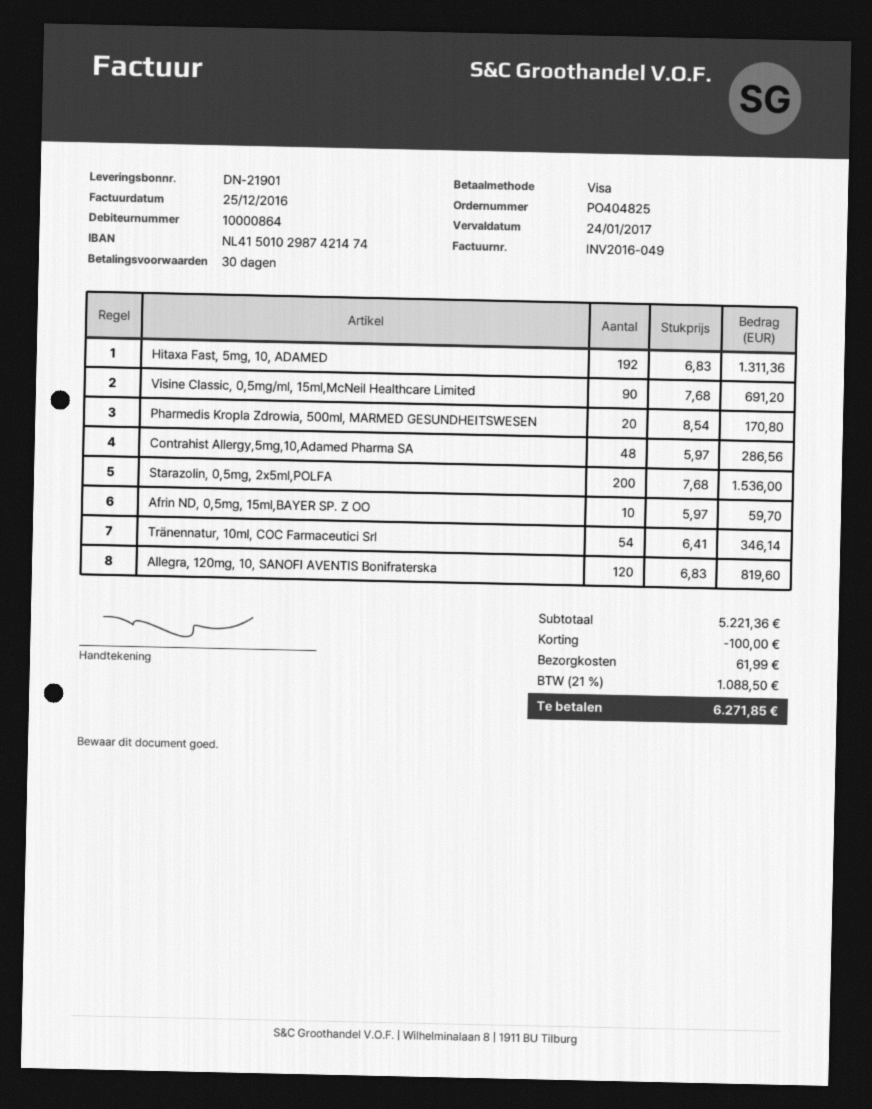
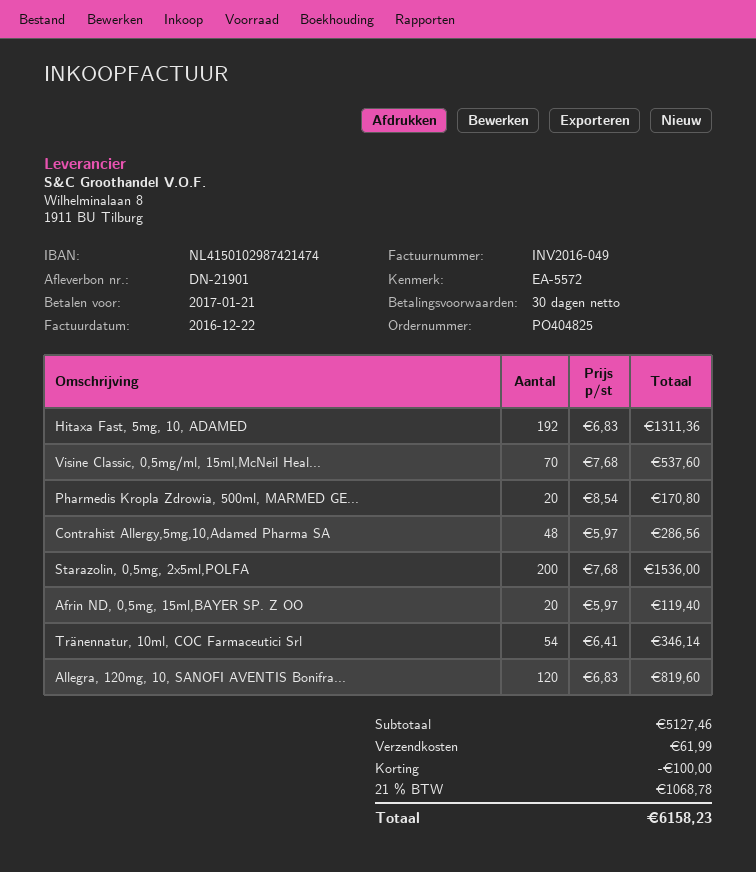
invoice date: 2016-12-25 -> 2016-12-22
due date: 2017-01-24 -> 2017-01-21
Visine Classic, 0,5mg/ml, 15ml,McNeil Healthcare Limited: 90 x 7.68 = 691.20 -> 70 x 7.68 = 537.60
Afrin ND, 0,5mg, 15ml,BAYER SP. Z OO: 10 x 5.97 = 59.70 -> 20 x 5.97 = 119.40
subtotal: 5221.36 -> 5127.46
tax: 21% = 1088.50 -> 21% = 1068.78
total: 6271.85 -> 6158.23

